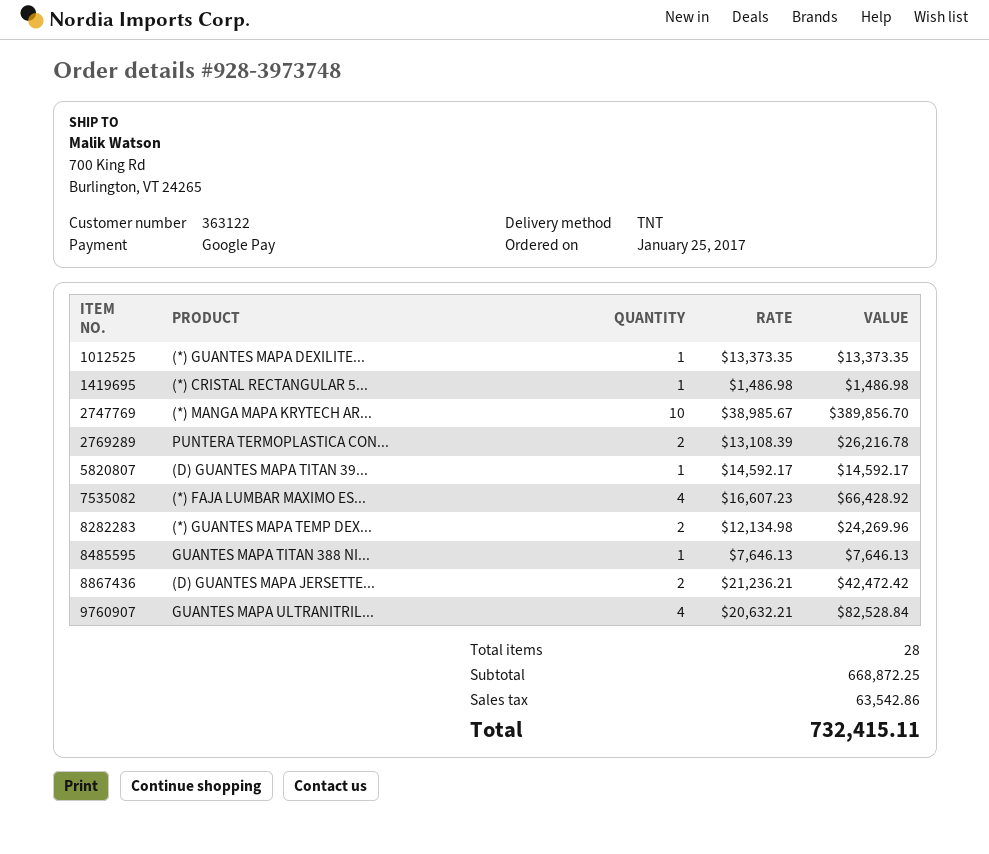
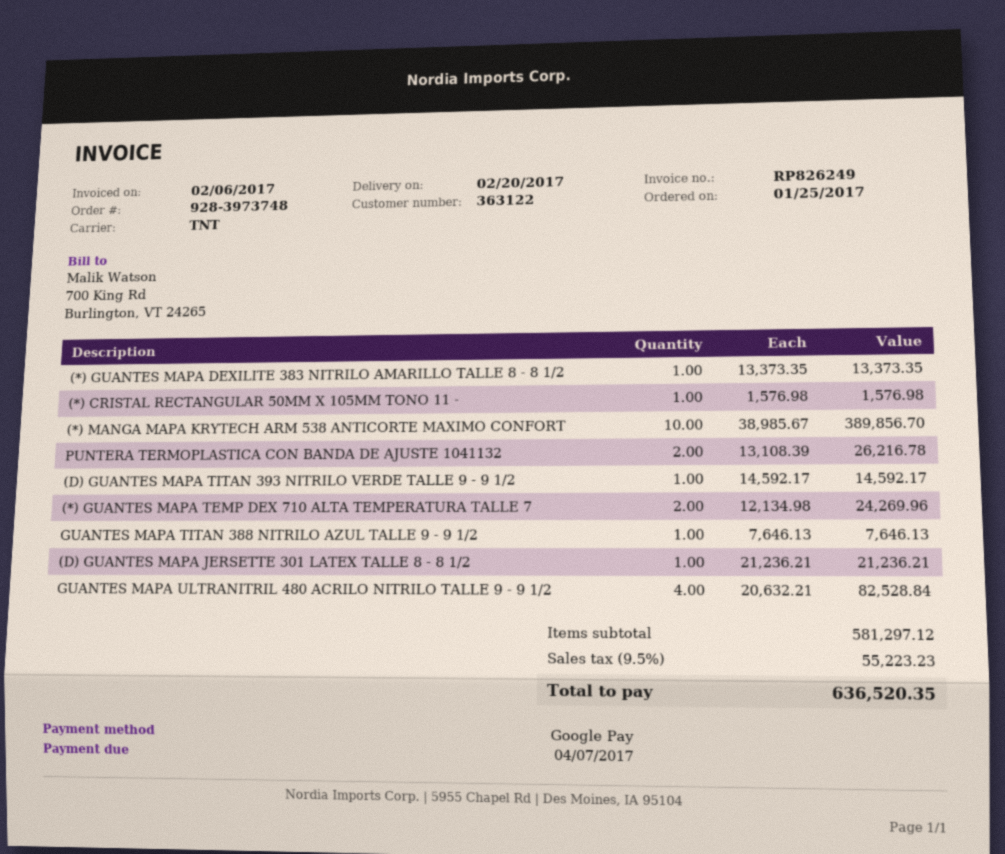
(*) CRISTAL RECTANGULAR 5...: 1 x 1486.98 = 1486.98 -> 1 x 1576.98 = 1576.98
(*) FAJA LUMBAR MAXIMO ES...: 4 x 16607.23 = 66428.92 -> none
(D) GUANTES MAPA JERSETTE...: 2 x 21236.21 = 42472.42 -> 1 x 21236.21 = 21236.21
subtotal: 668872.25 -> 581297.12
tax: 63542.86 -> 55223.23
total: 732415.11 -> 636520.35

